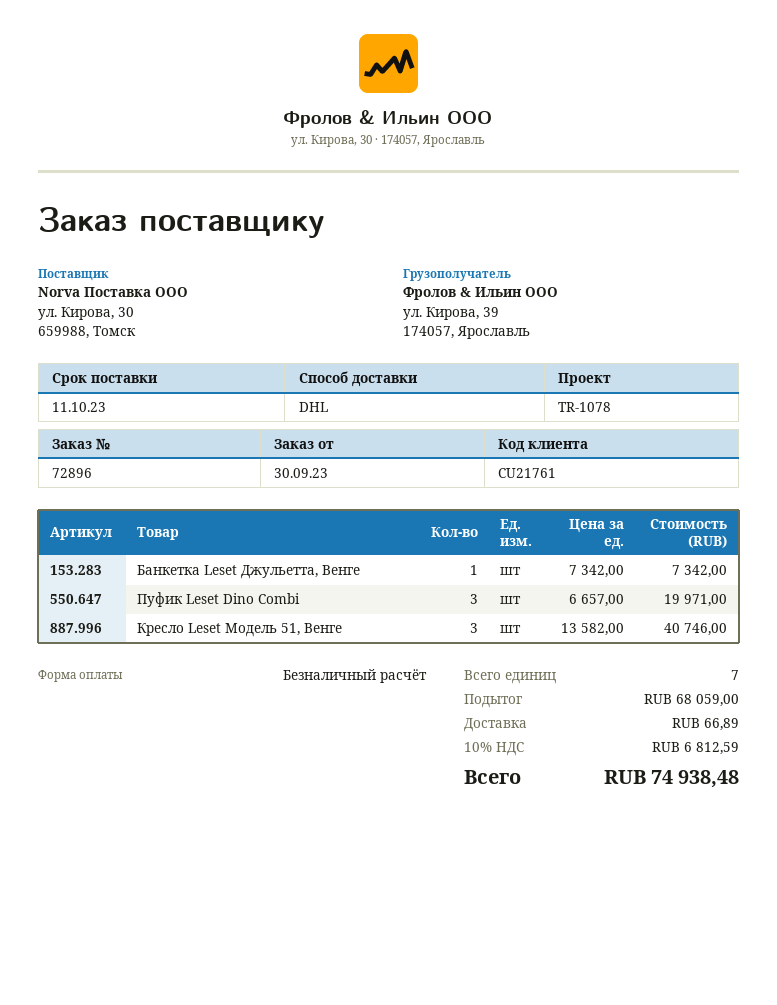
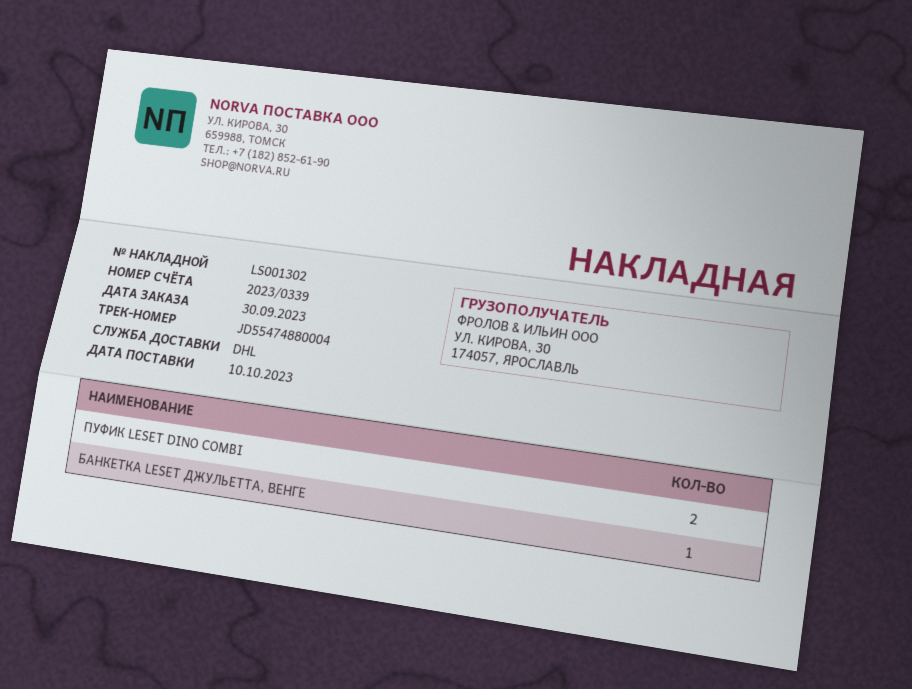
delivery date: 2023-10-11 -> 2023-10-10
ship to: ул. Кирова, 39, 174057, Ярославль -> УЛ. КИРОВА, 30, 174057, ЯРОСЛАВЛЬ
Пуфик Leset Dino Combi: 3 -> 2
Кресло Leset Модель 51, Венге: 3 -> none

